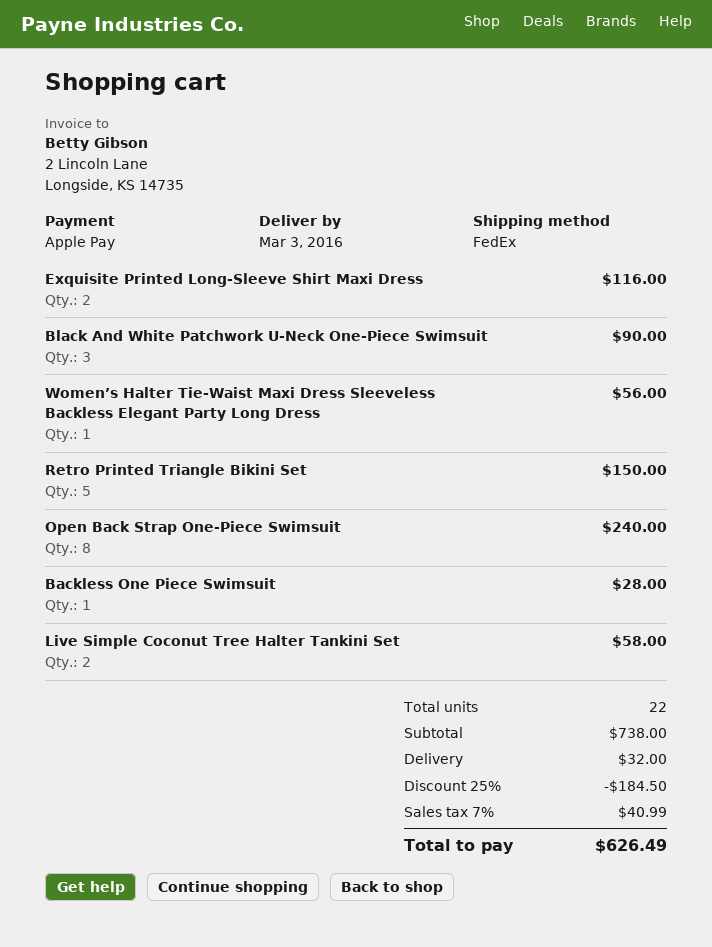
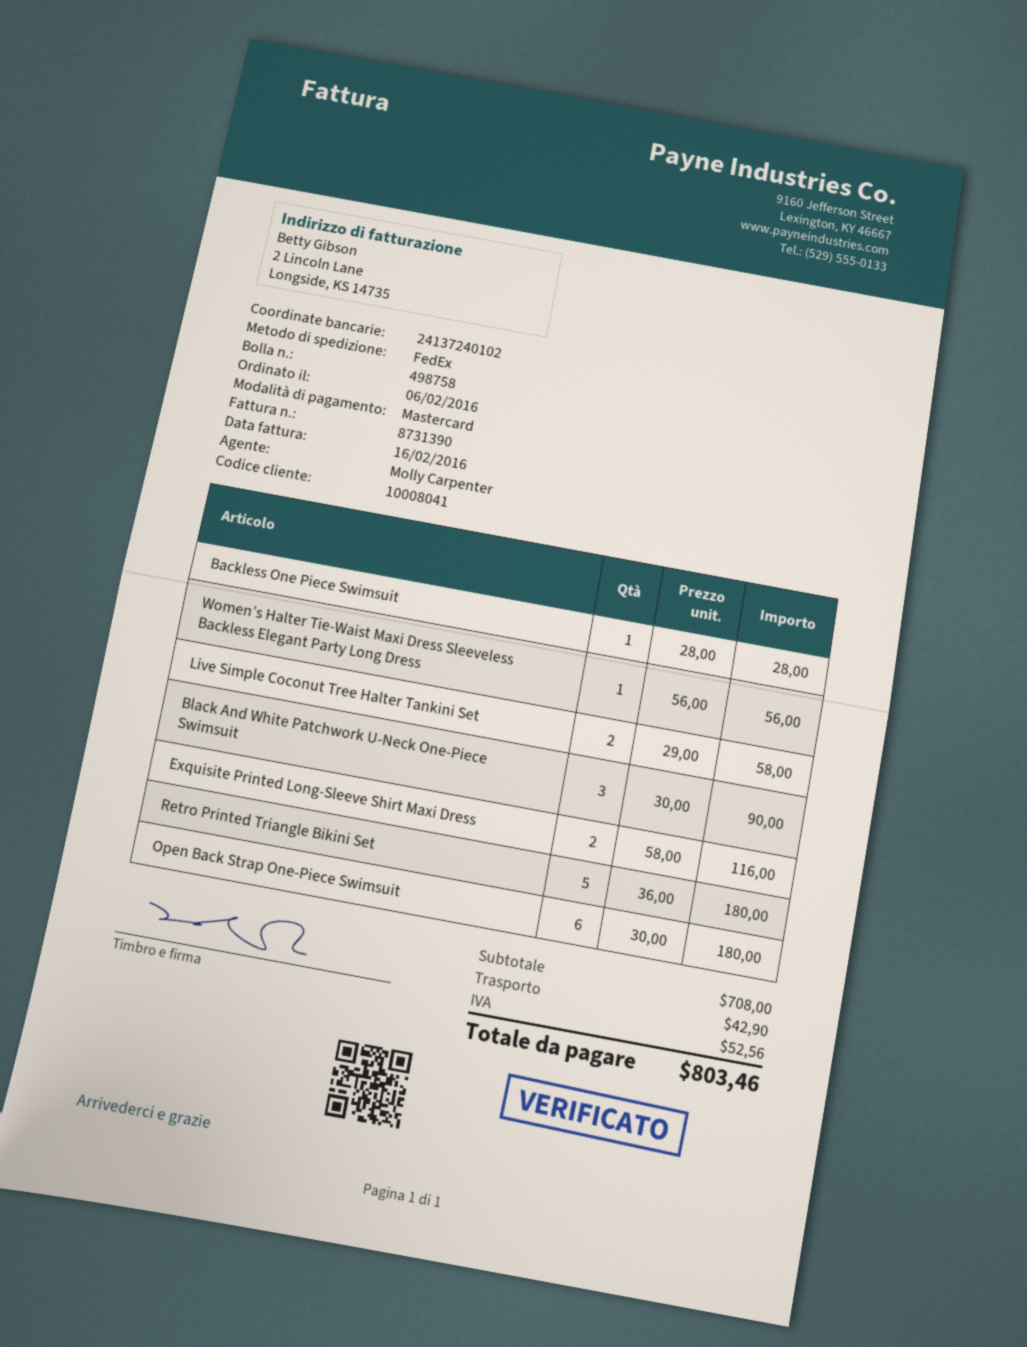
payment method: Apple Pay -> Mastercard
Retro Printed Triangle Bikini Set: 5 for 150.00 -> 5 for 180.00
Open Back Strap One-Piece Swimsuit: 8 for 240.00 -> 6 for 180.00
subtotal: 738.00 -> 708.00
discount: 25% = 184.50 -> none
shipping: 32.00 -> 42.90
tax: 40.99 -> 52.56
total: 626.49 -> 803.46

